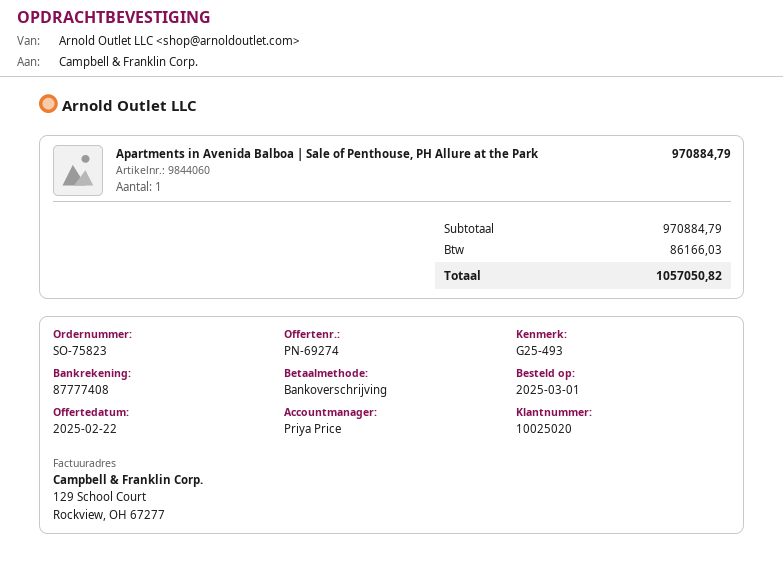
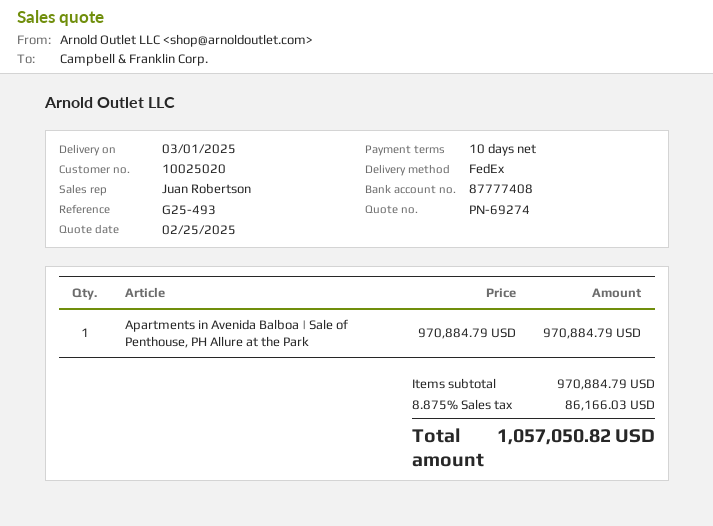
quote date: 2025-02-22 -> 2025-02-25
sales rep: Priya Price -> Juan Robertson

